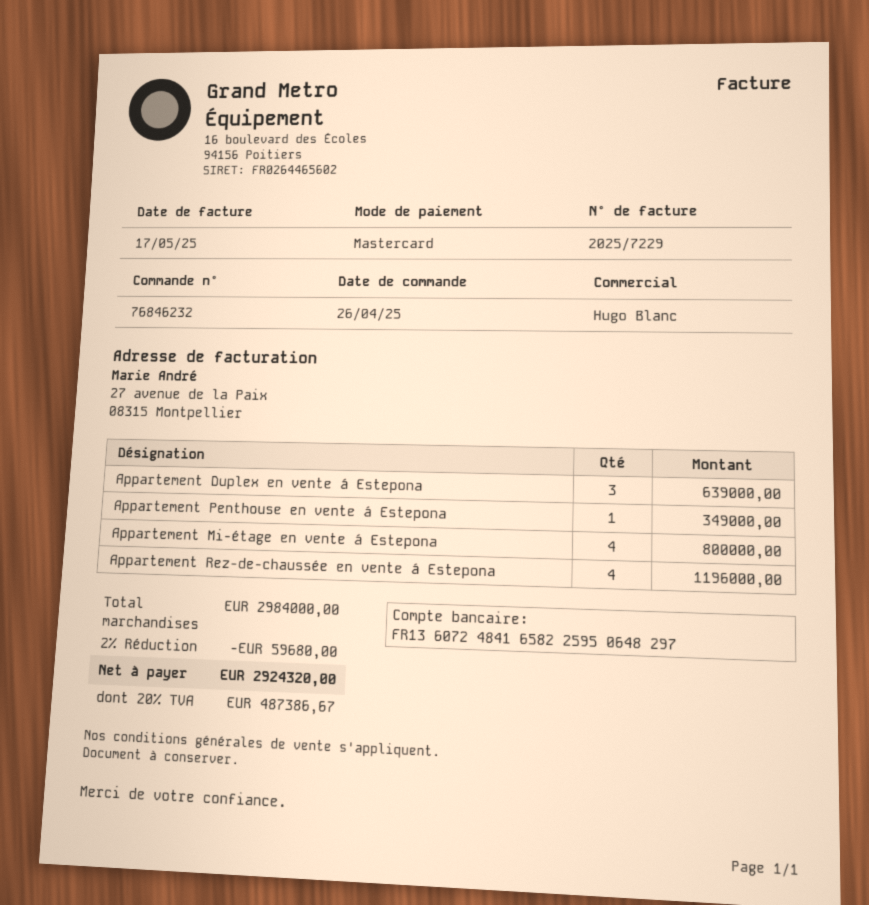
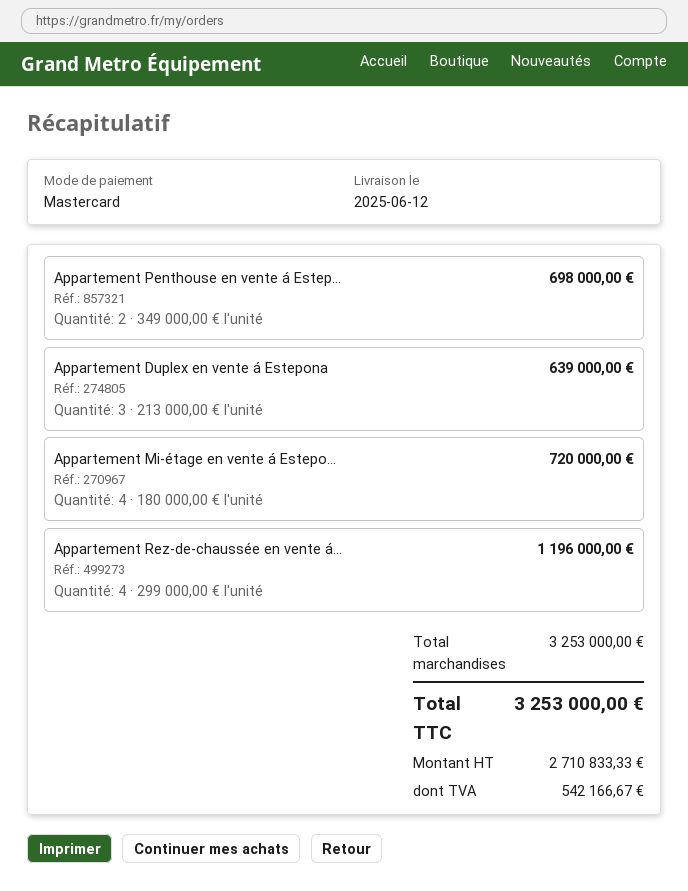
Appartement Penthouse en vente á Estepona: 1 for 349000.00 -> 2 for 698000.00
Appartement Mi-étage en vente á Estepona: 4 for 800000.00 -> 4 for 720000.00
subtotal: 2984000.00 -> 3253000.00
discount: 2% = 59680.00 -> none
tax: 487386.67 -> 542166.67
total: 2924320.00 -> 3253000.00

